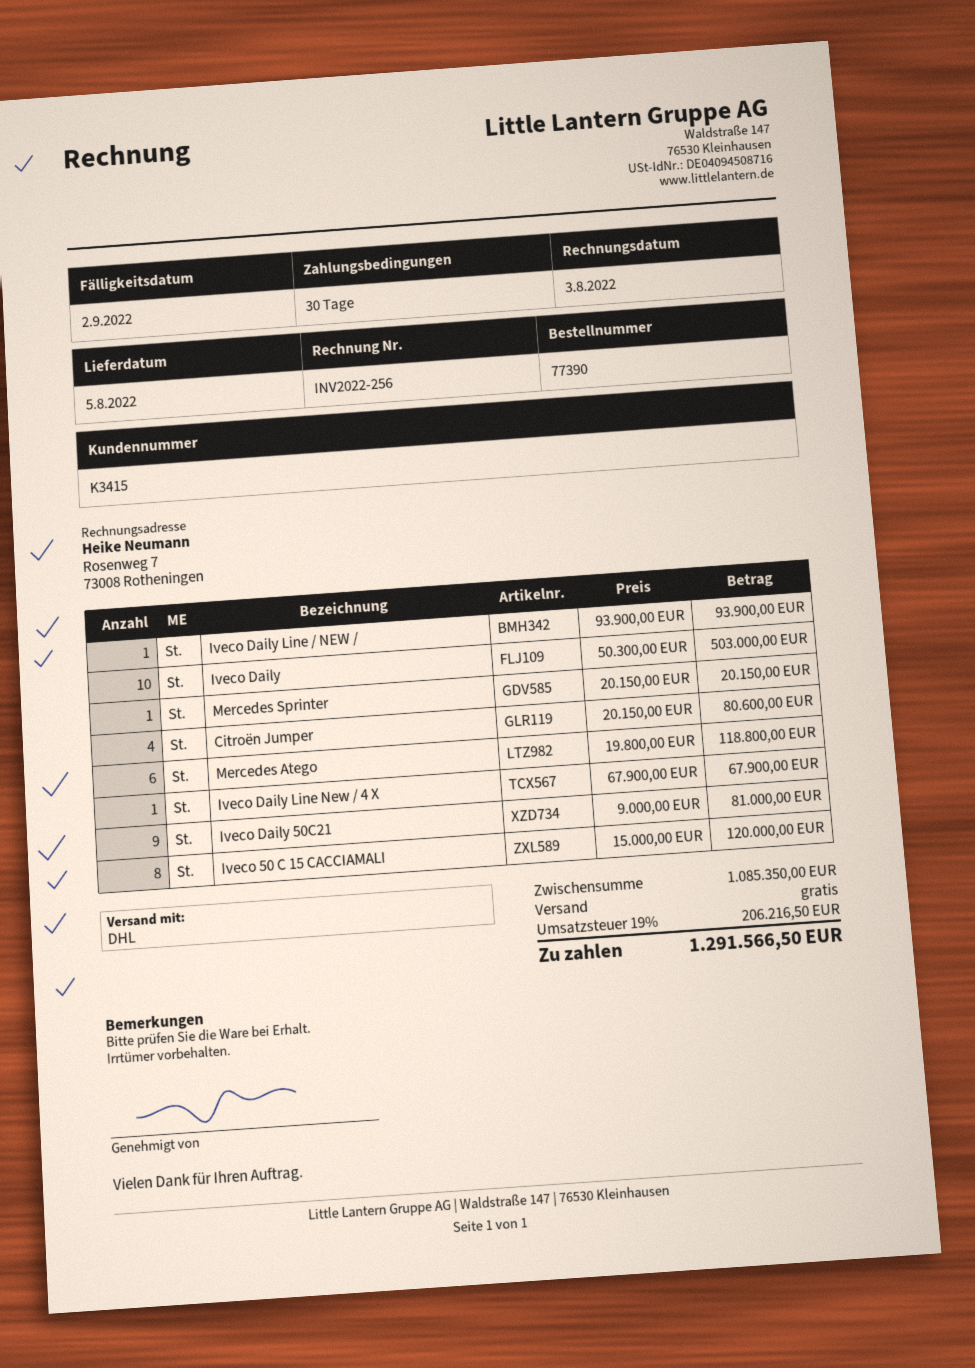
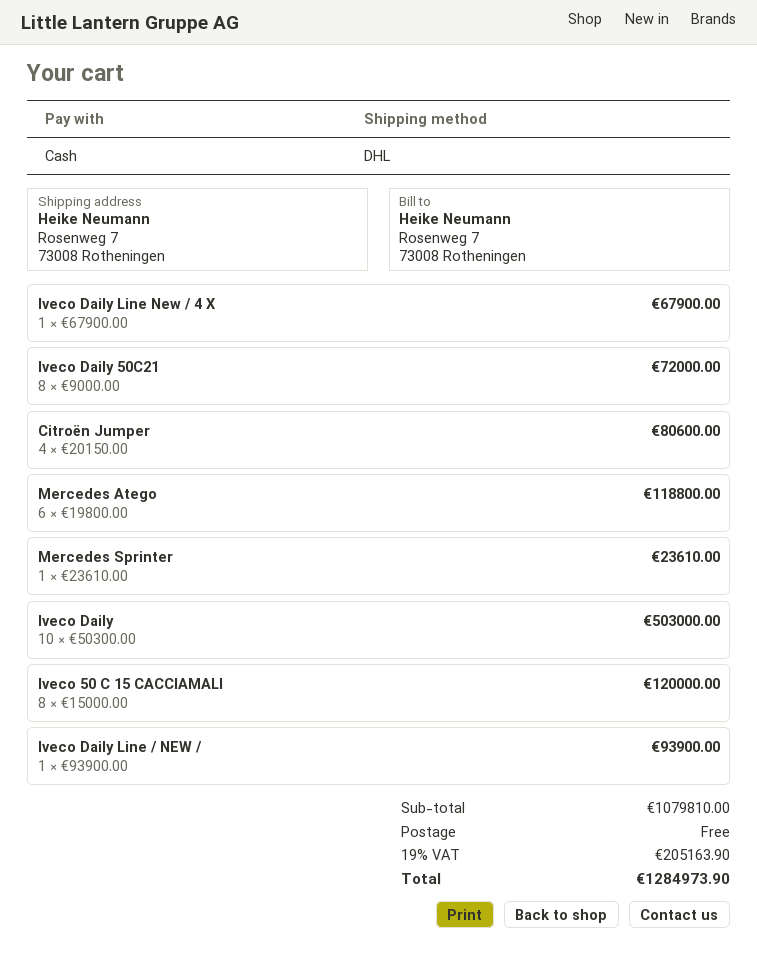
Mercedes Sprinter: 1 x 20150.00 = 20150.00 -> 1 x 23610.00 = 23610.00
Iveco Daily 50C21: 9 x 9000.00 = 81000.00 -> 8 x 9000.00 = 72000.00
subtotal: 1085350.00 -> 1079810.00
tax: 19% = 206216.50 -> 19% = 205163.90
total: 1291566.50 -> 1284973.90

